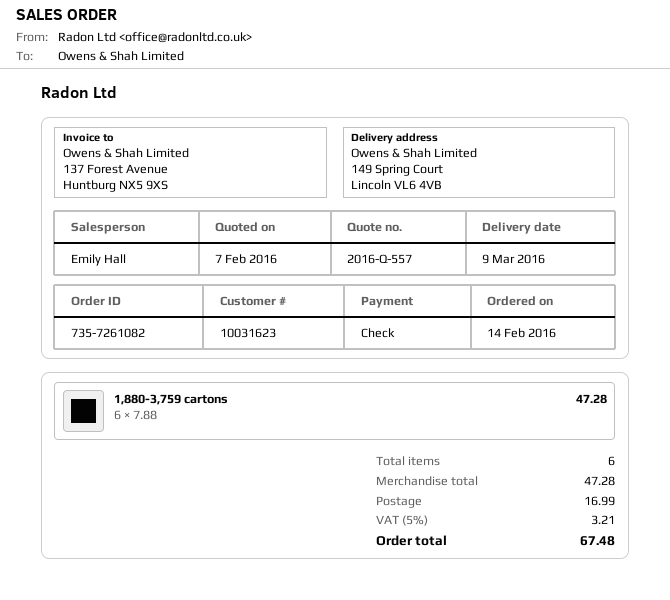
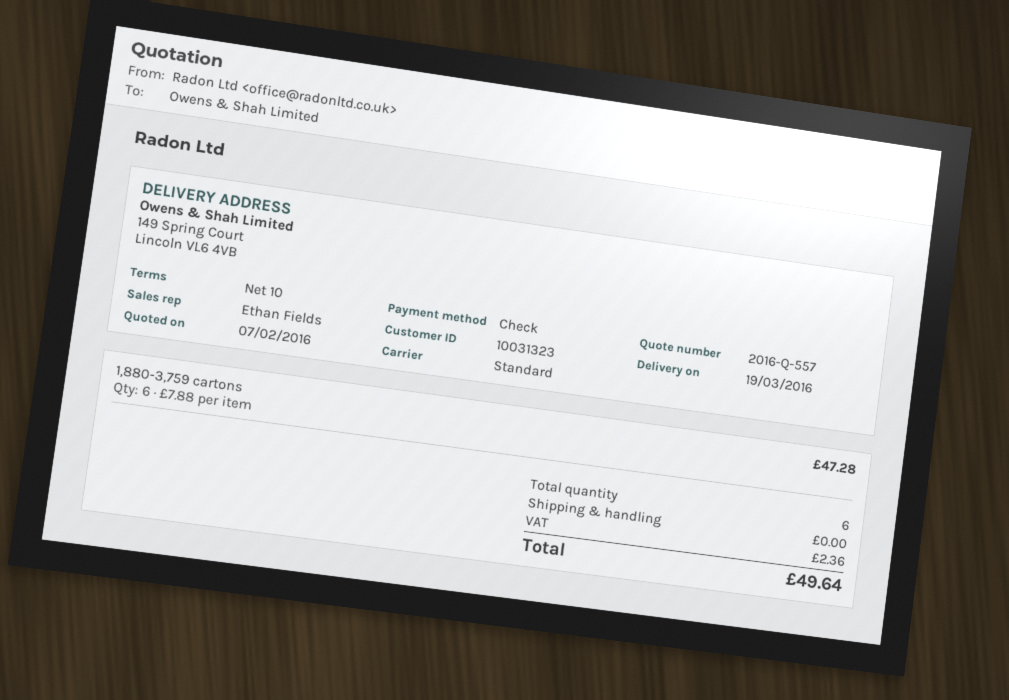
delivery date: 2016-03-09 -> 2016-03-19
customer number: 10031623 -> 10031323
sales rep: Emily Hall -> Ethan Fields
shipping: 16.99 -> 0.00
tax: 3.21 -> 2.36
total: 67.48 -> 49.64

